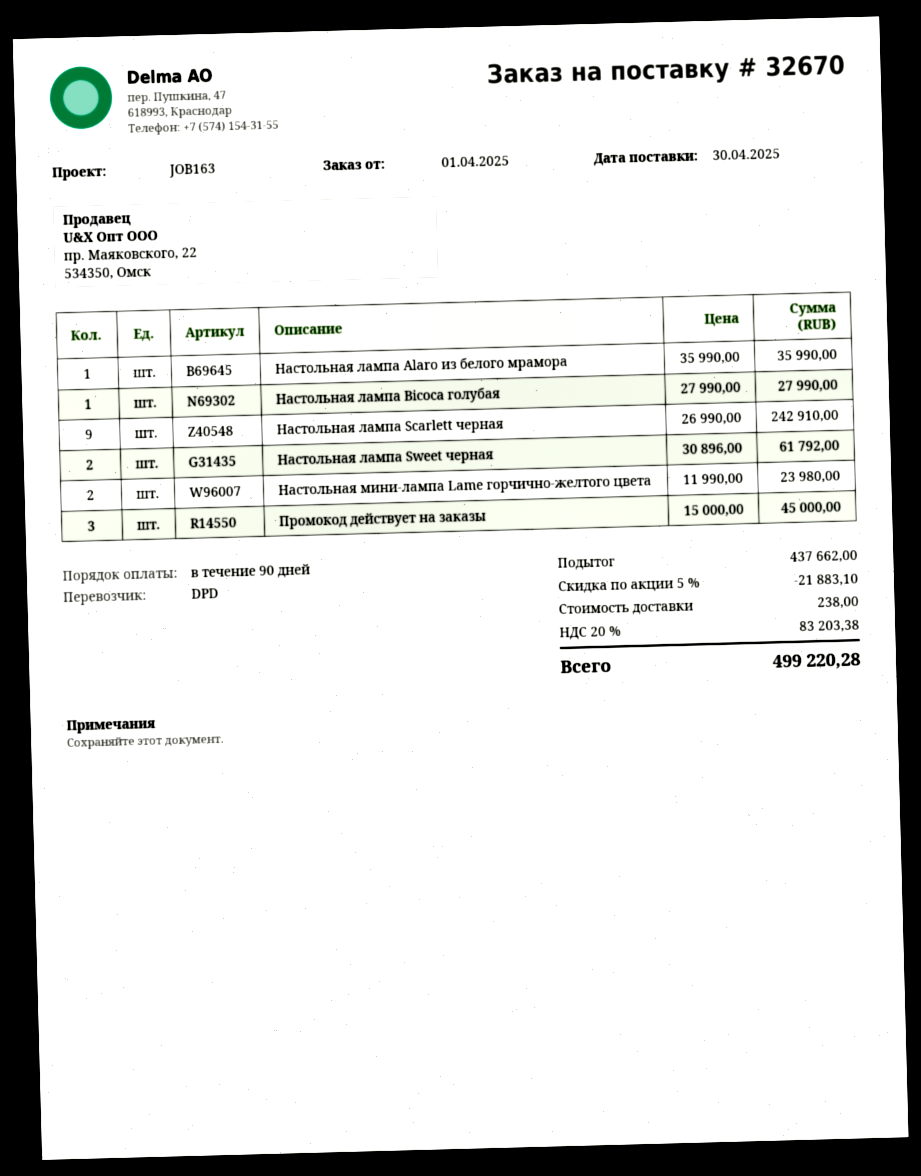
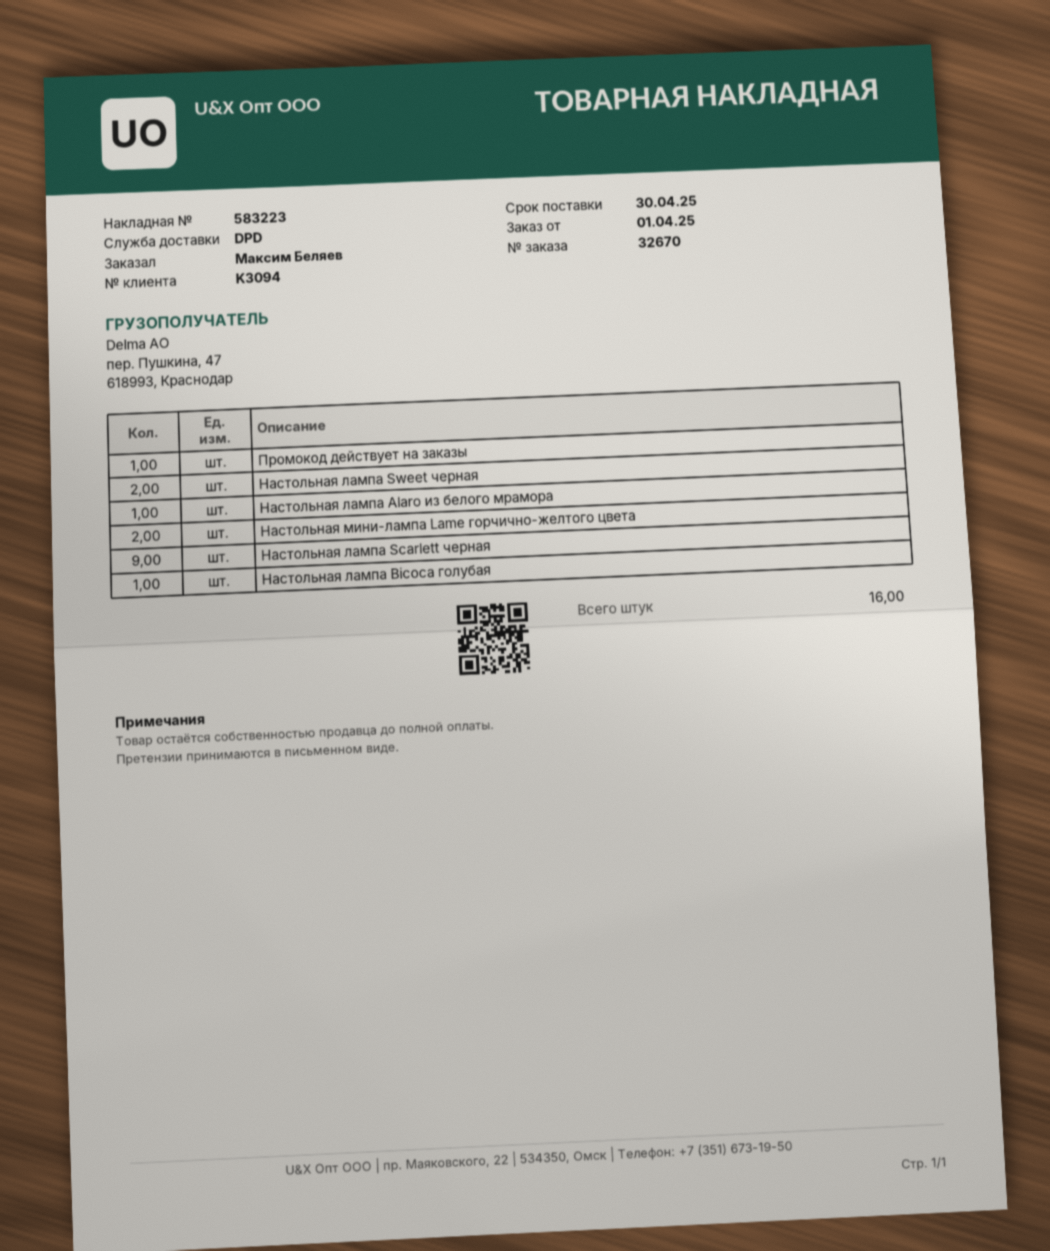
Промокод действует на заказы: 3 -> 1

